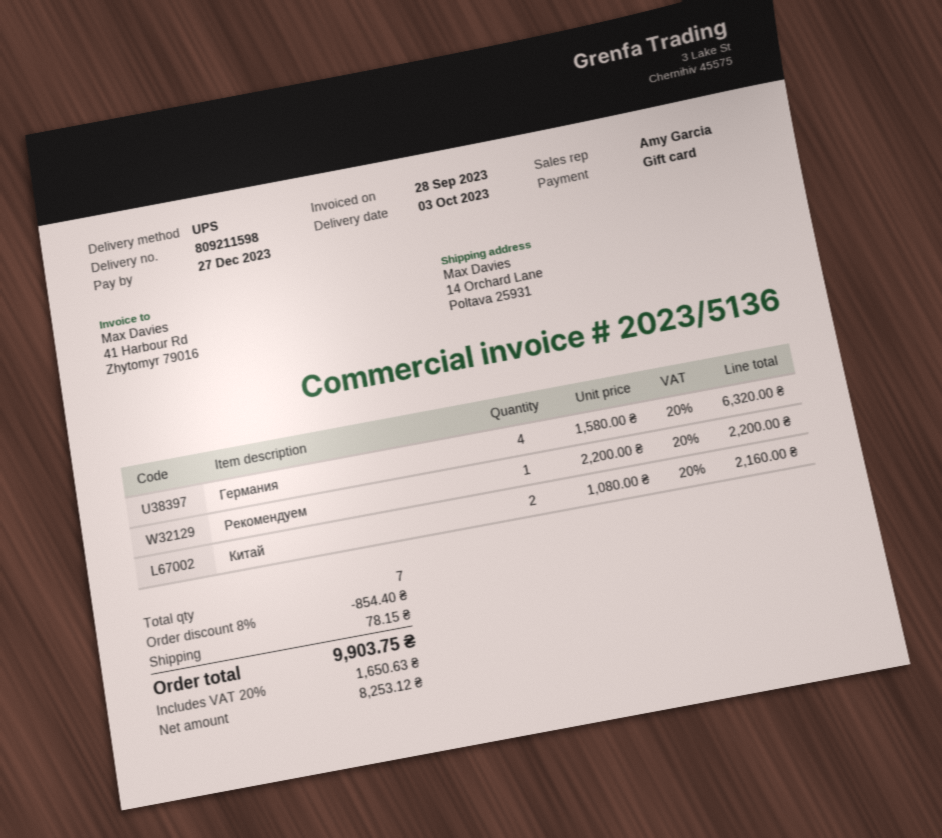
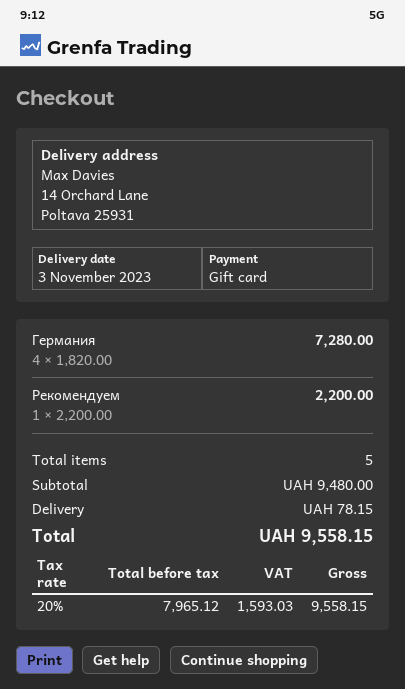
delivery date: 2023-10-03 -> 2023-11-03
Германия: 4 x 1580.00 = 6320.00 -> 4 x 1820.00 = 7280.00
Китай: 2 x 1080.00 = 2160.00 -> none
total quantity: 7 -> 5
discount: 8% = 854.40 -> none
net: 8253.12 -> 7965.12
tax: 20% = 1650.63 -> 20% = 1593.03
total: 9903.75 -> 9558.15

